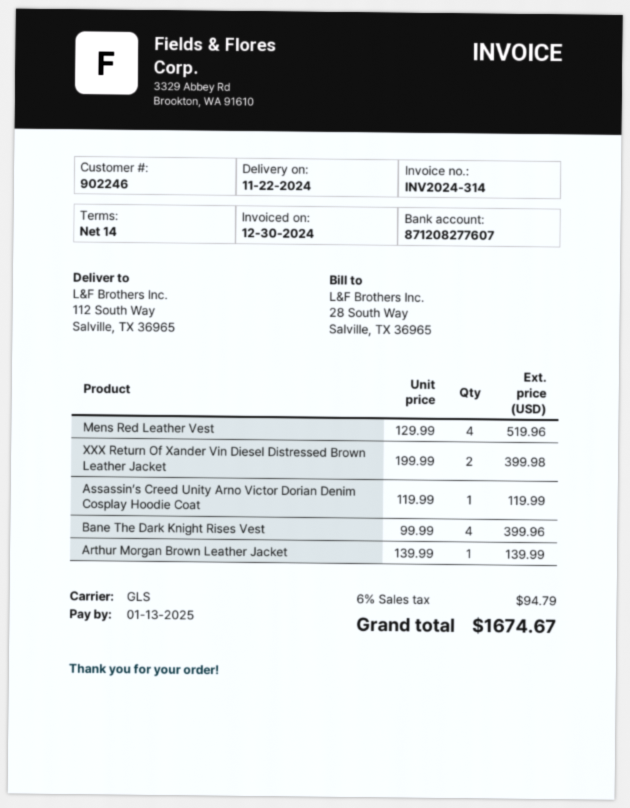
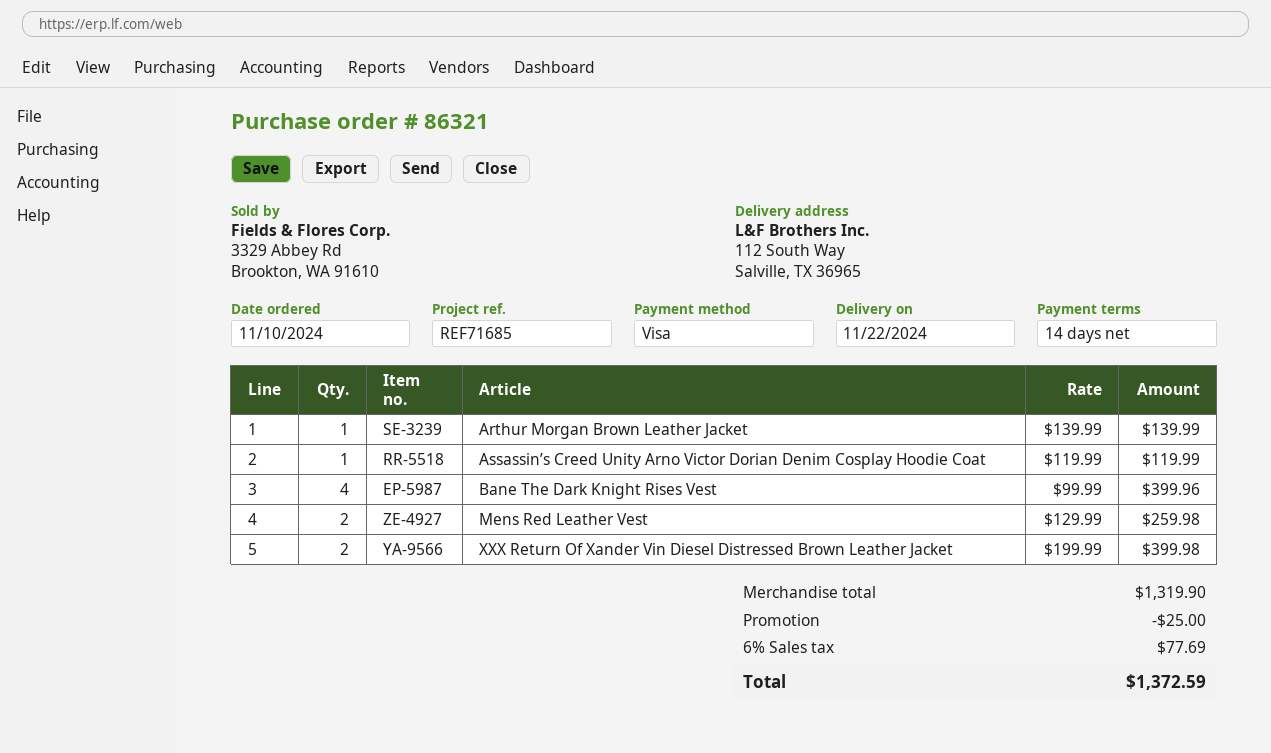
Mens Red Leather Vest: 4 x 129.99 = 519.96 -> 2 x 129.99 = 259.98
discount: none -> 25.00
tax: 6% = 94.79 -> 6% = 77.69
total: 1674.67 -> 1372.59

